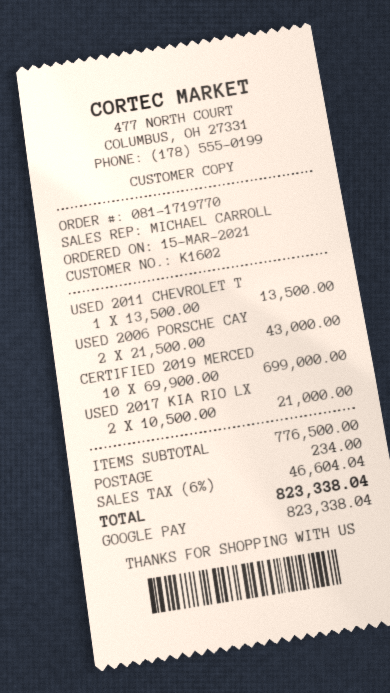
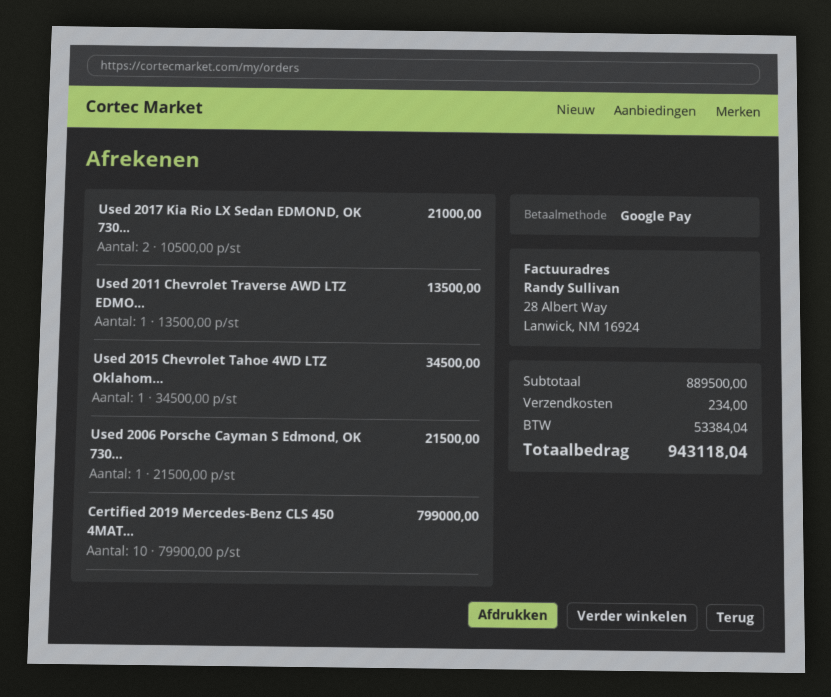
USED 2006 PORSCHE CAY: 2 x 21500.00 = 43000.00 -> 1 x 21500.00 = 21500.00
CERTIFIED 2019 MERCED: 10 x 69900.00 = 699000.00 -> 10 x 79900.00 = 799000.00
Used 2015 Chevrolet Tahoe 4WD LTZ Oklahom...: none -> 1 x 34500.00 = 34500.00
subtotal: 776500.00 -> 889500.00
tax: 46604.04 -> 53384.04
total: 823338.04 -> 943118.04

